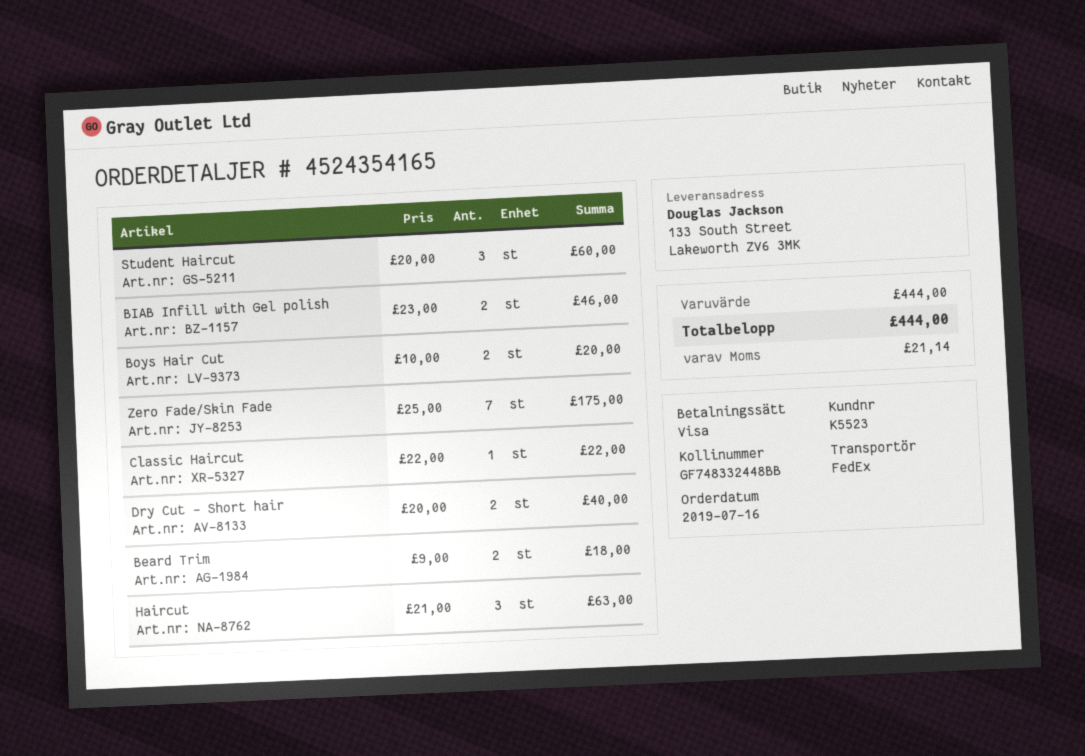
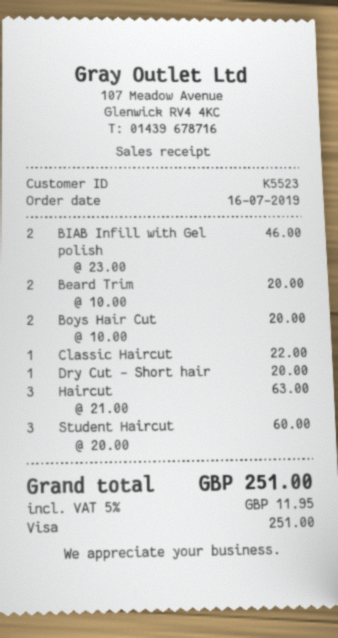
Zero Fade/Skin Fade: 7 x 25.00 = 175.00 -> none
Dry Cut - Short hair: 2 x 20.00 = 40.00 -> 1 x 20.00 = 20.00
Beard Trim: 2 x 9.00 = 18.00 -> 2 x 10.00 = 20.00
tax: 21.14 -> 11.95
total: 444.00 -> 251.00

